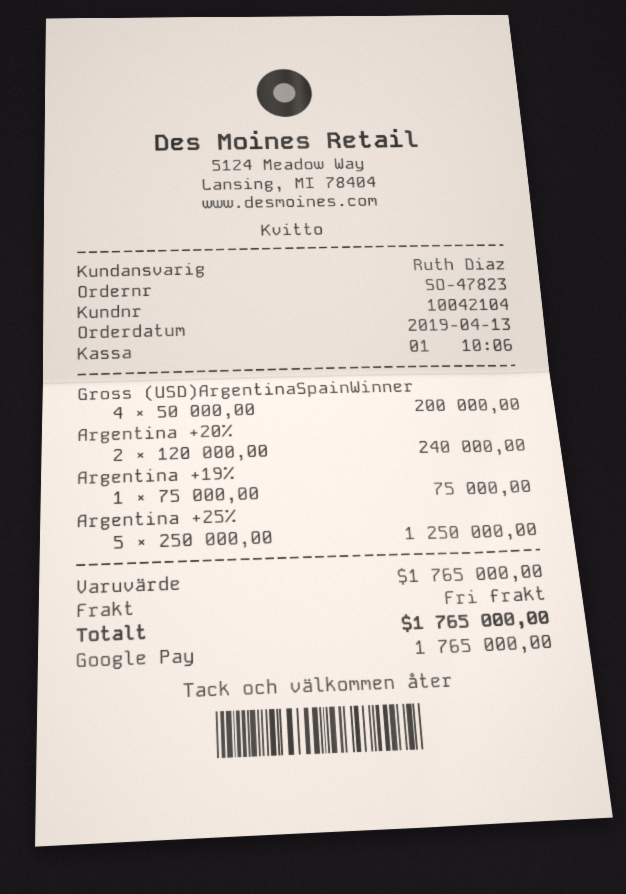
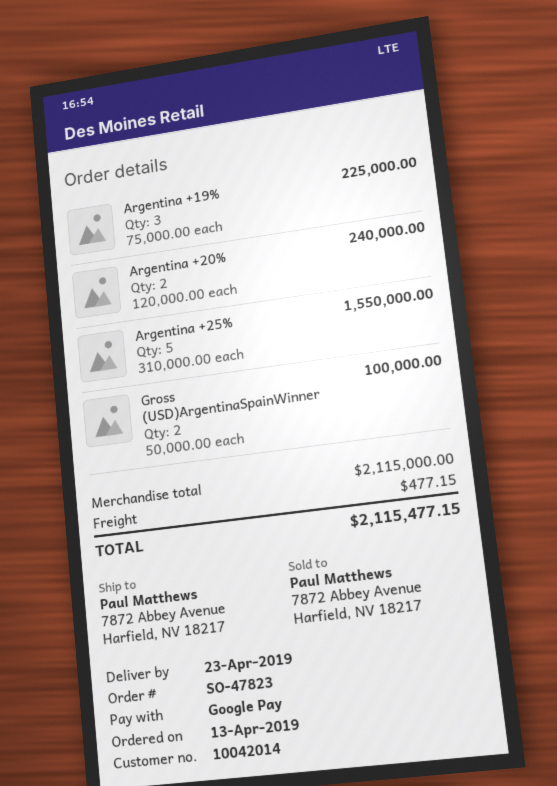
customer number: 10042104 -> 10042014
Gross (USD)ArgentinaSpainWinner: 4 x 50000.00 = 200000.00 -> 2 x 50000.00 = 100000.00
Argentina +19%: 1 x 75000.00 = 75000.00 -> 3 x 75000.00 = 225000.00
Argentina +25%: 5 x 250000.00 = 1250000.00 -> 5 x 310000.00 = 1550000.00
subtotal: 1765000.00 -> 2115000.00
shipping: 0.00 -> 477.15
total: 1765000.00 -> 2115477.15

